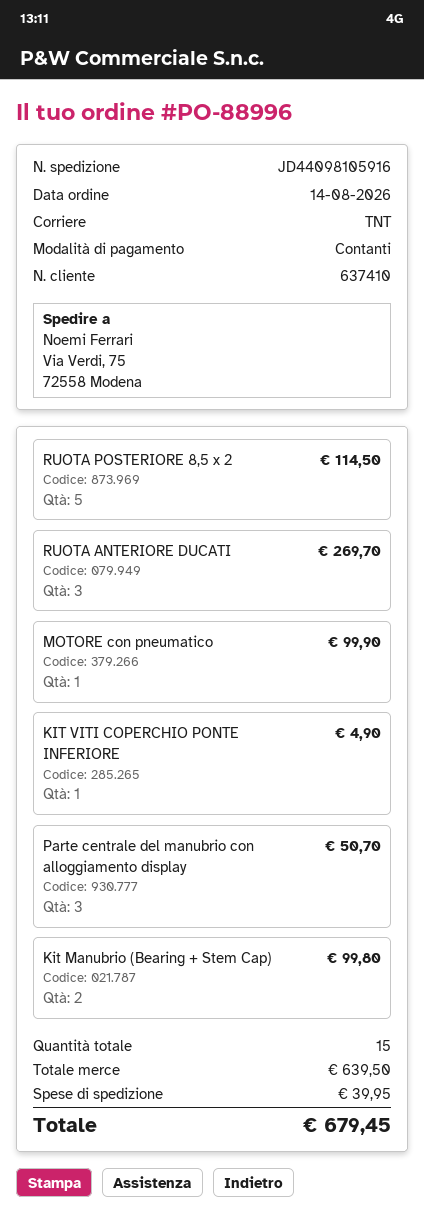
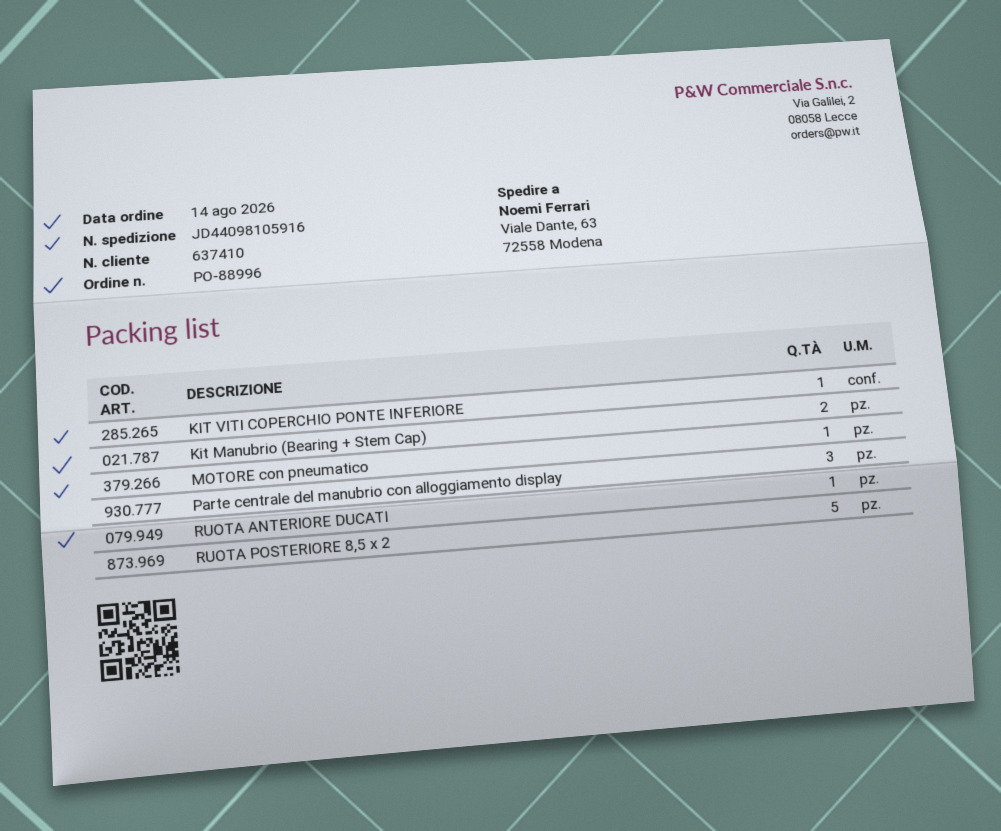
ship to: Via Verdi, 75, 72558 Modena -> Viale Dante, 63, 72558 Modena
RUOTA ANTERIORE DUCATI: 3 -> 1

